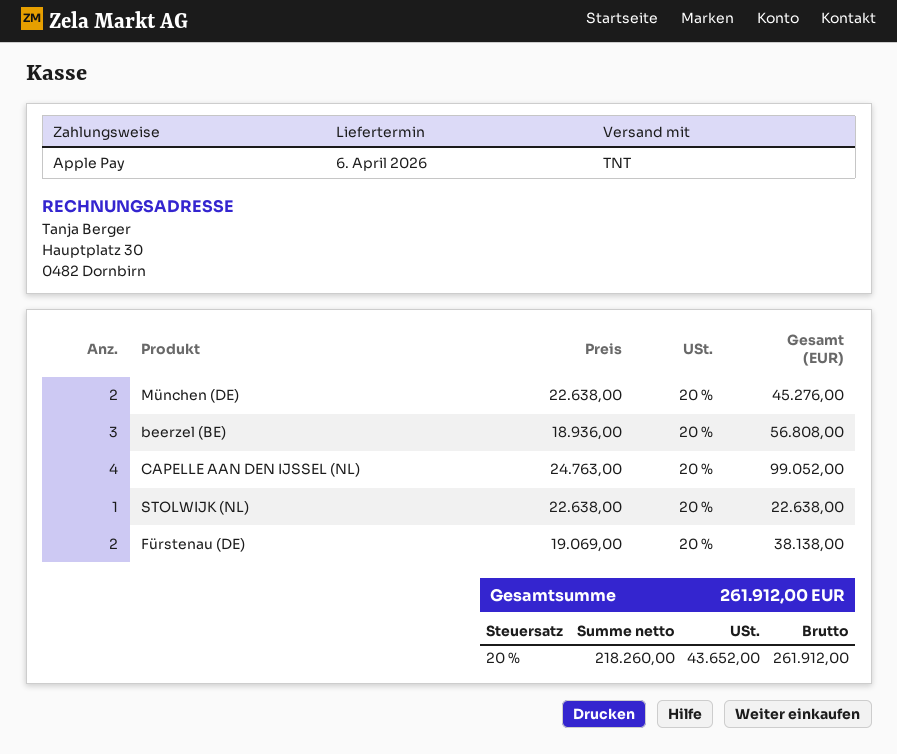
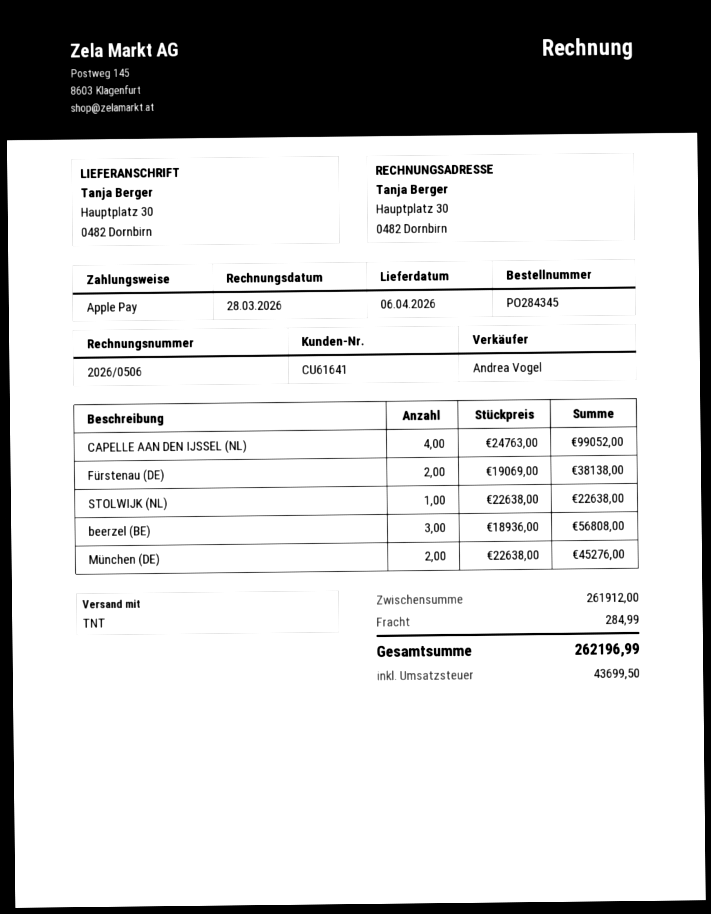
shipping: none -> 284.99
tax: 43652.00 -> 43699.50
total: 261912.00 -> 262196.99

